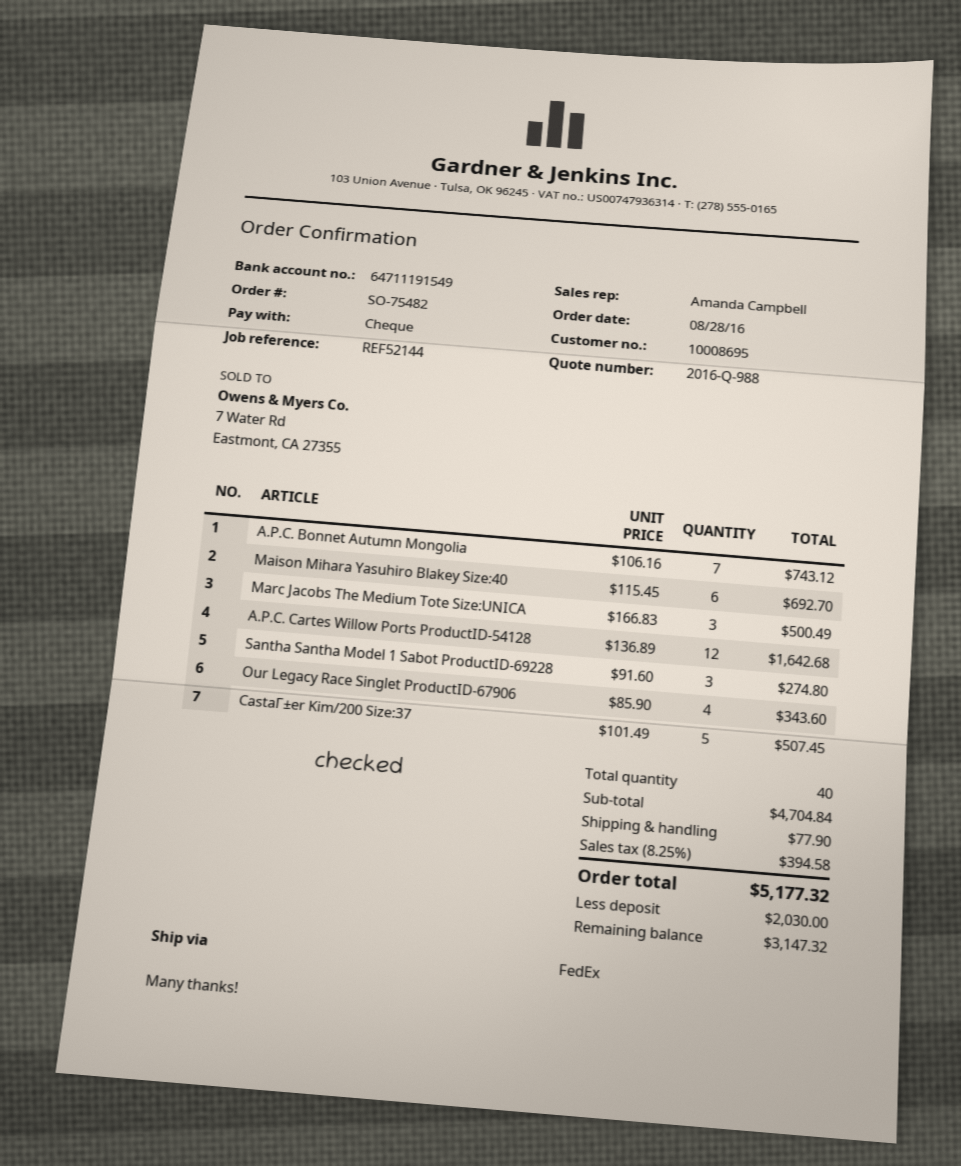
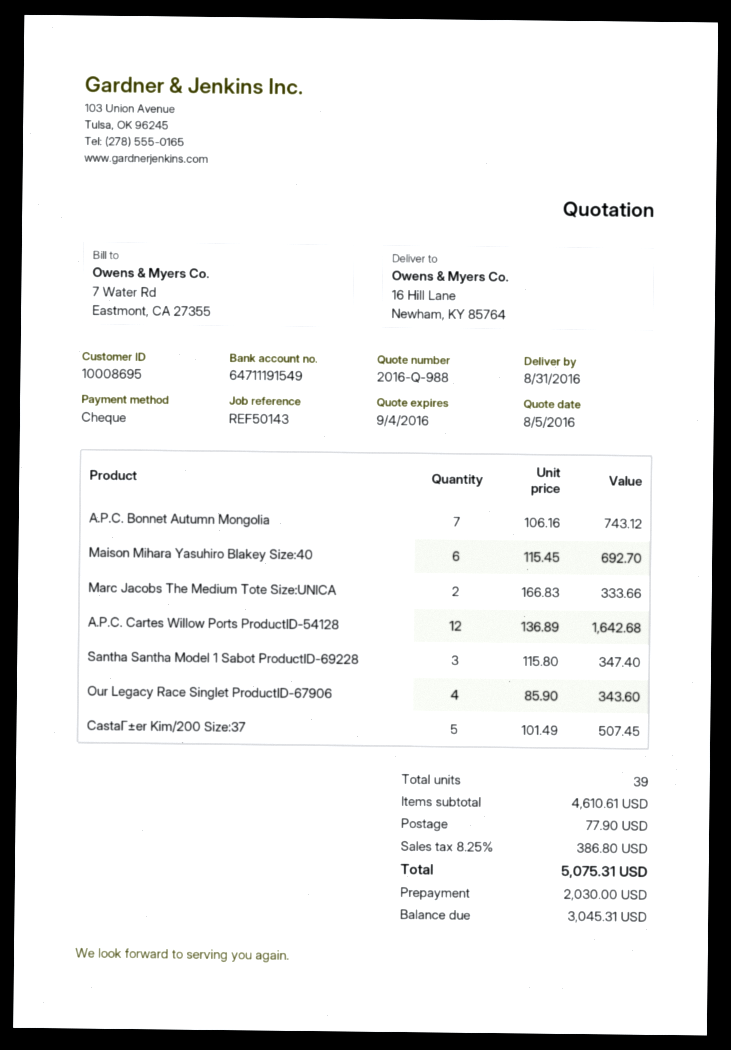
reference: REF52144 -> REF50143
Marc Jacobs The Medium Tote Size:UNICA: 3 x 166.83 = 500.49 -> 2 x 166.83 = 333.66
Santha Santha Model 1 Sabot ProductID-69228: 3 x 91.60 = 274.80 -> 3 x 115.80 = 347.40
total quantity: 40 -> 39
subtotal: 4704.84 -> 4610.61
tax: 8.25% = 394.58 -> 8.25% = 386.80
total: 5177.32 -> 5075.31
balance: 3147.32 -> 3045.31

